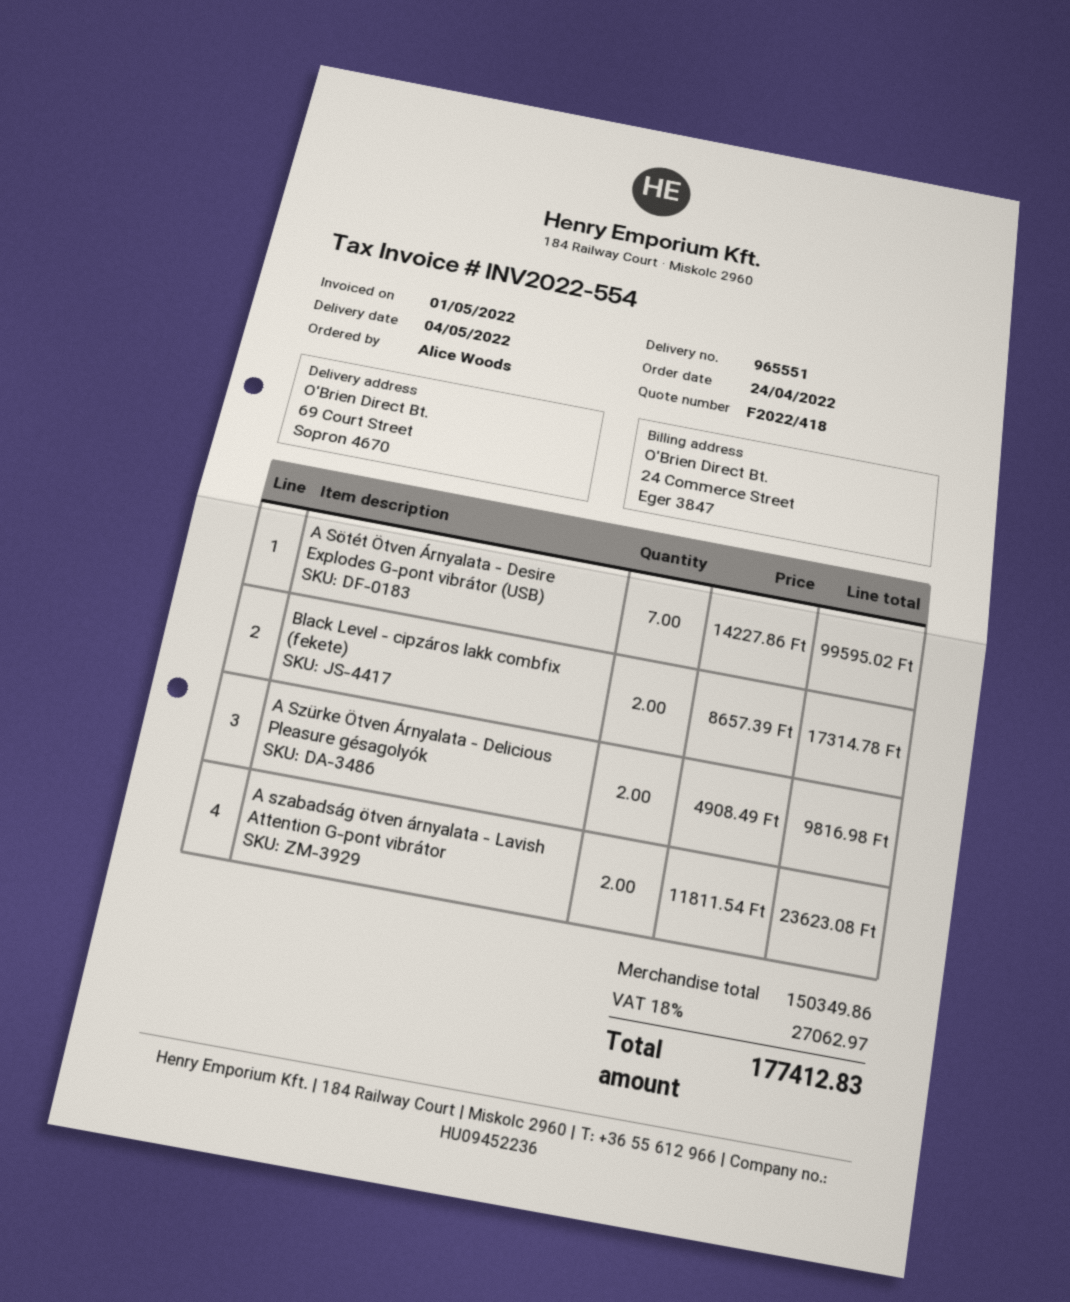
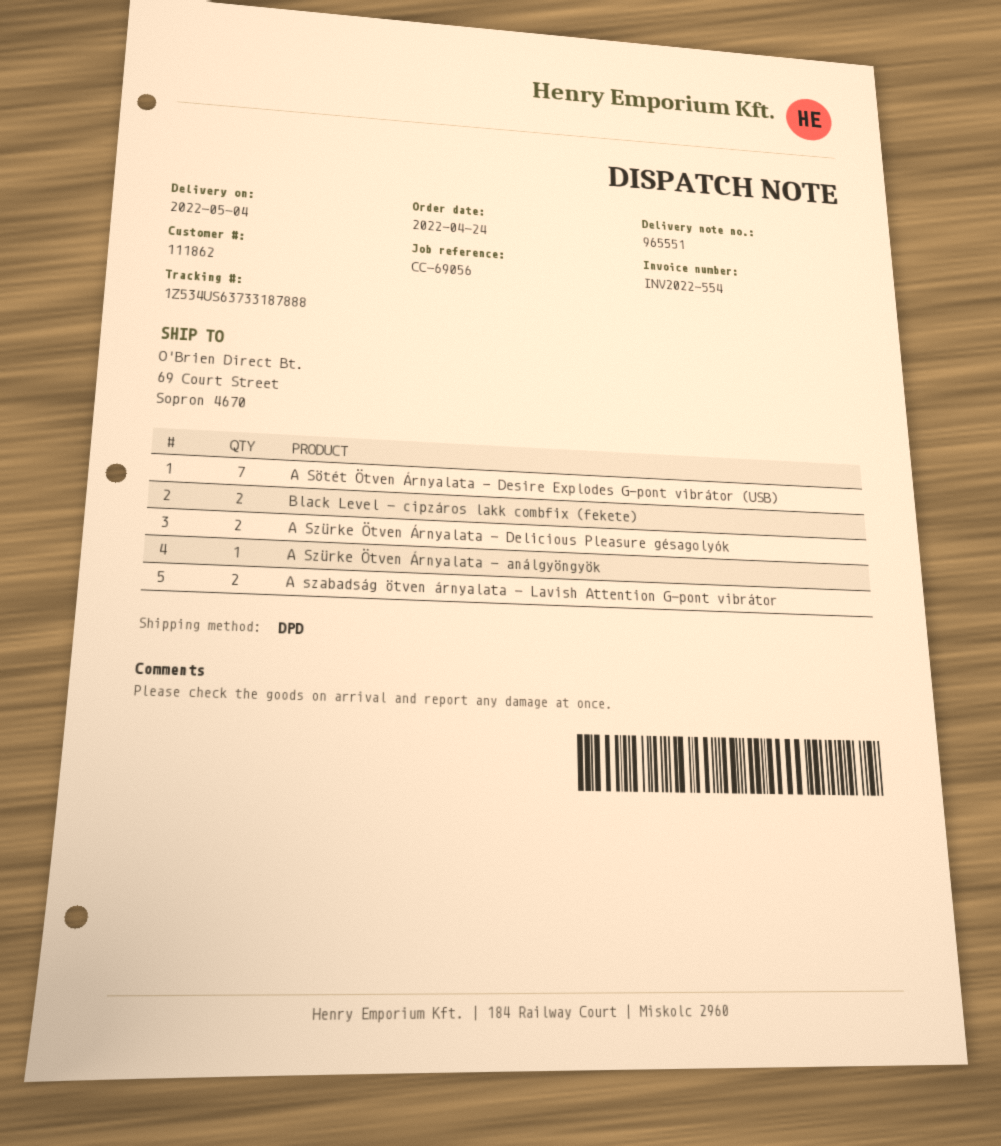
A Szürke Ötven Árnyalata - análgyöngyök: none -> 1

